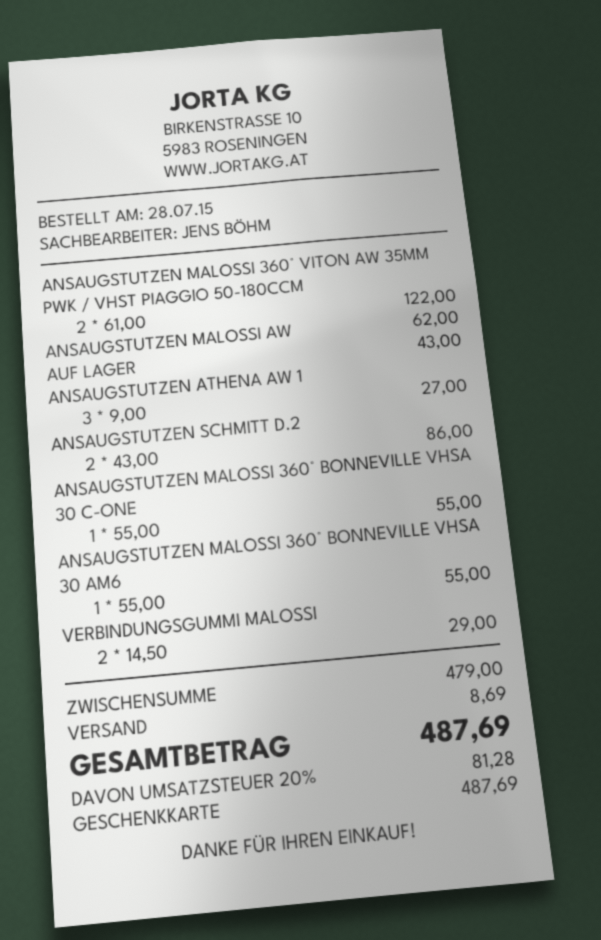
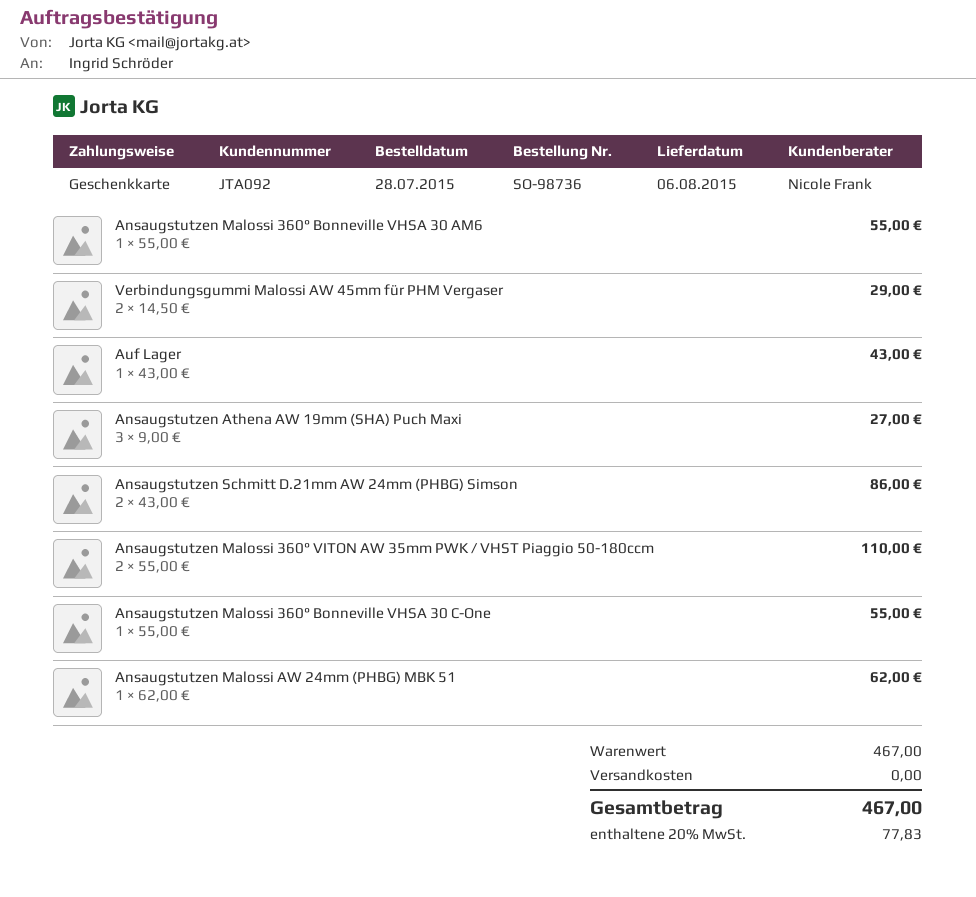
sales rep: JENS BÖHM -> Nicole Frank
ANSAUGSTUTZEN MALOSSI 360° VITON AW 35MM PWK / VHST PIAGGIO 50-180CCM: 2 x 61.00 = 122.00 -> 2 x 55.00 = 110.00
subtotal: 479.00 -> 467.00
shipping: 8.69 -> 0.00
tax: 20% = 81.28 -> 20% = 77.83
total: 487.69 -> 467.00

